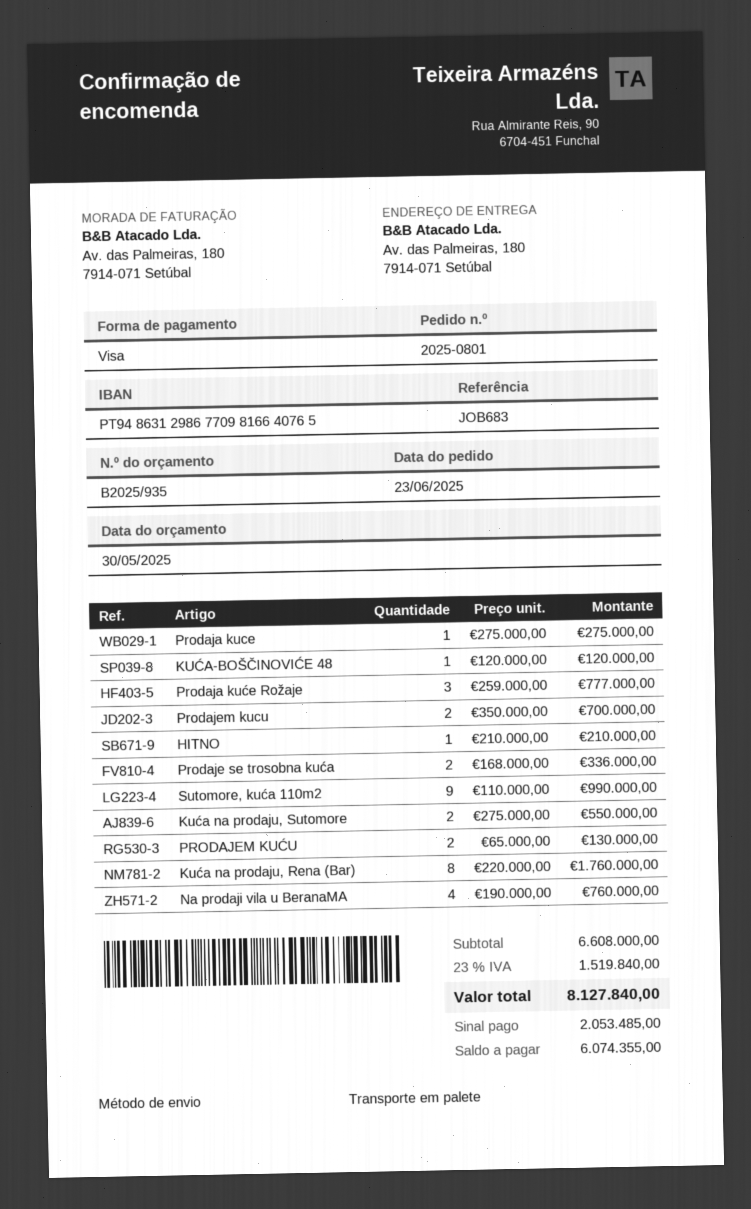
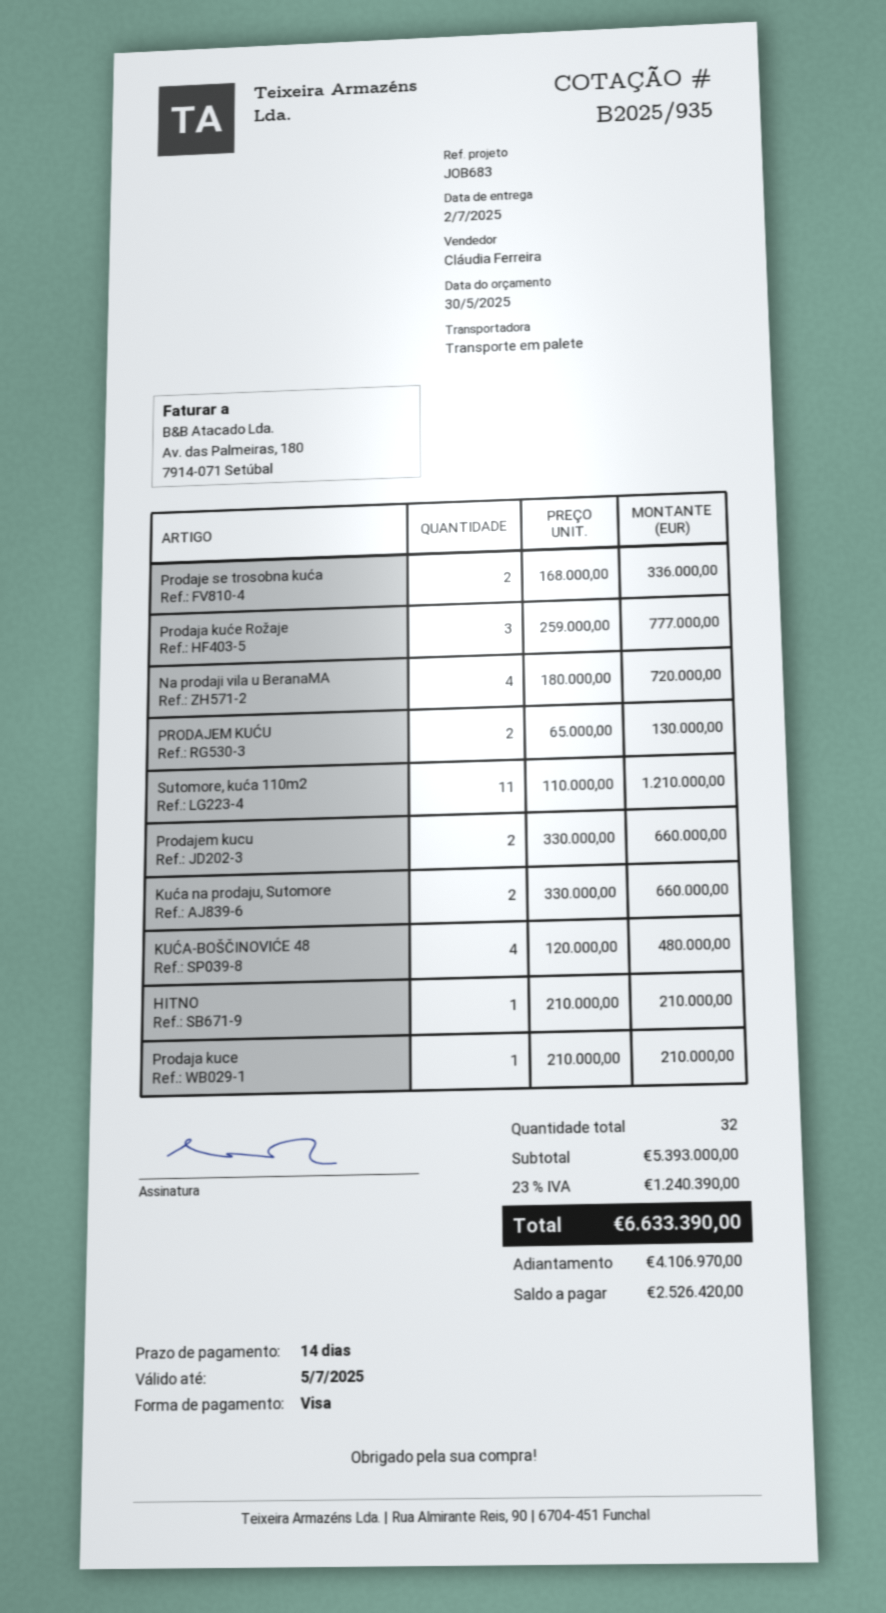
Prodaja kuce: 1 x 275000.00 = 275000.00 -> 1 x 210000.00 = 210000.00
KUĆA-BOŠČINOVIĆE 48: 1 x 120000.00 = 120000.00 -> 4 x 120000.00 = 480000.00
Prodajem kucu: 2 x 350000.00 = 700000.00 -> 2 x 330000.00 = 660000.00
Sutomore, kuća 110m2: 9 x 110000.00 = 990000.00 -> 11 x 110000.00 = 1210000.00
Kuća na prodaju, Sutomore: 2 x 275000.00 = 550000.00 -> 2 x 330000.00 = 660000.00
Kuća na prodaju, Rena (Bar): 8 x 220000.00 = 1760000.00 -> none
Na prodaji vila u BeranaMA: 4 x 190000.00 = 760000.00 -> 4 x 180000.00 = 720000.00
subtotal: 6608000.00 -> 5393000.00
tax: 23% = 1519840.00 -> 23% = 1240390.00
total: 8127840.00 -> 6633390.00
deposit: 2053485.00 -> 4106970.00
balance: 6074355.00 -> 2526420.00

